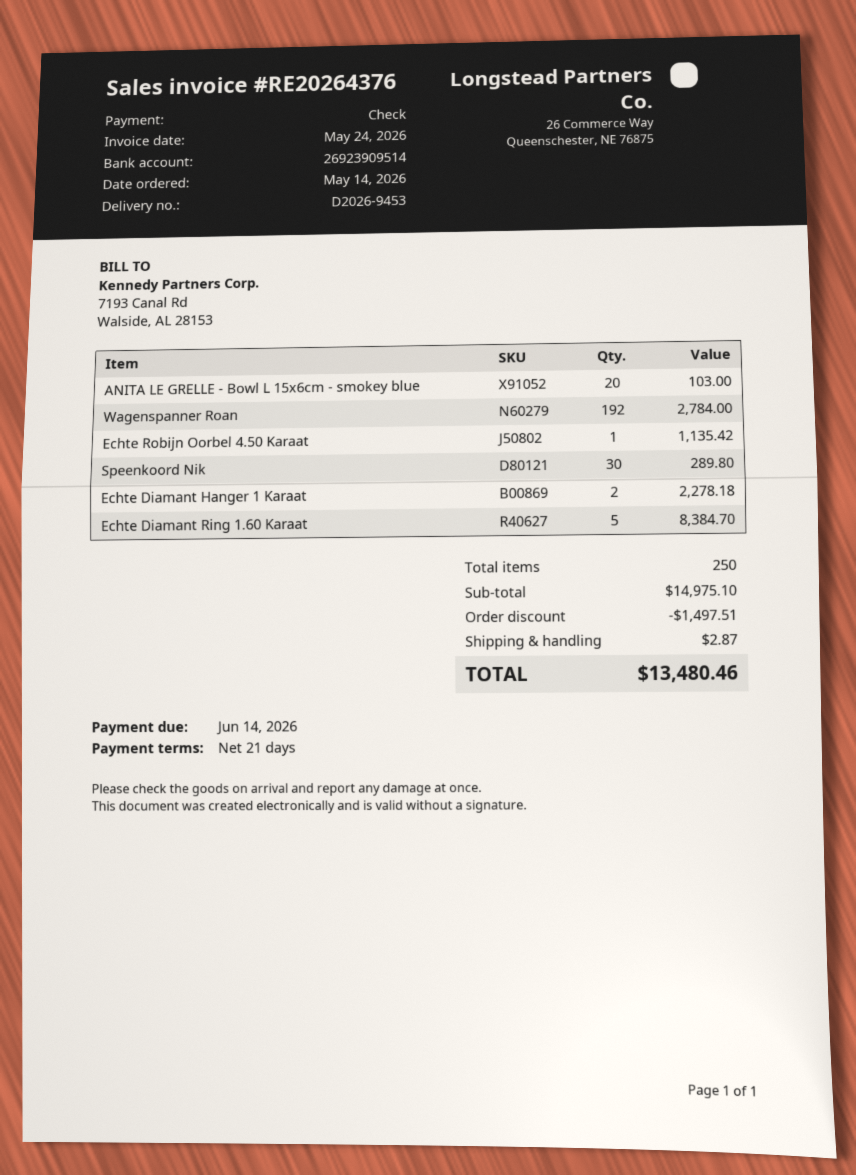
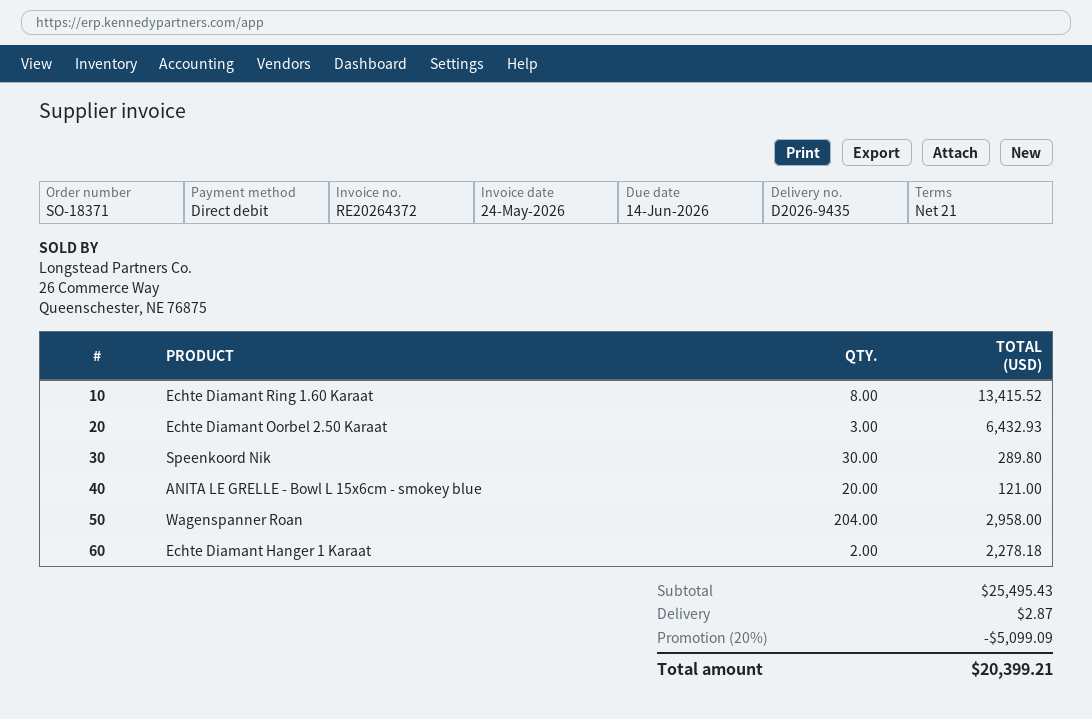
delivery note number: D2026-9453 -> D2026-9435
invoice number: RE20264376 -> RE20264372
payment method: cheque -> direct debit
ANITA LE GRELLE - Bowl L 15x6cm - smokey blue: 20 for 103.00 -> 20 for 121.00
Wagenspanner Roan: 192 for 2784.00 -> 204 for 2958.00
Echte Robijn Oorbel 4.50 Karaat: 1 for 1135.42 -> none
Echte Diamant Ring 1.60 Karaat: 5 for 8384.70 -> 8 for 13415.52
Echte Diamant Oorbel 2.50 Karaat: none -> 3 for 6432.93
subtotal: 14975.10 -> 25495.43
discount: 1497.51 -> 5099.09
total: 13480.46 -> 20399.21

